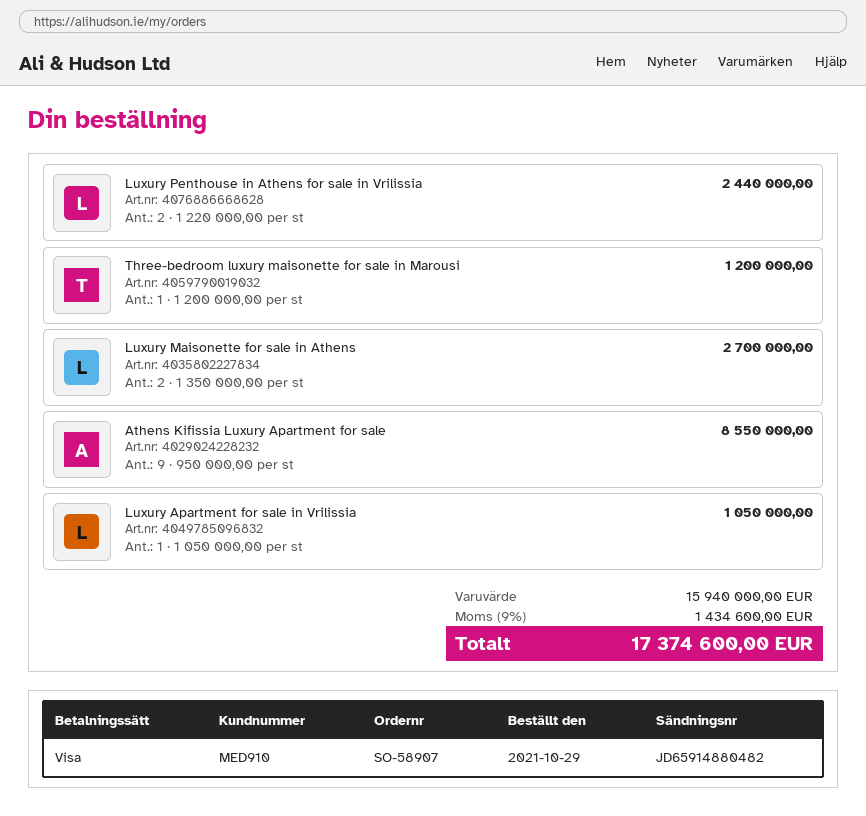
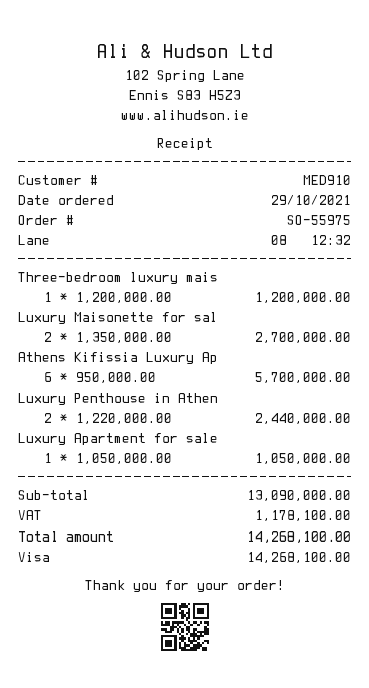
order number: SO-58907 -> SO-55975
Athens Kifissia Luxury Apartment for sale: 9 x 950000.00 = 8550000.00 -> 6 x 950000.00 = 5700000.00
subtotal: 15940000.00 -> 13090000.00
tax: 1434600.00 -> 1178100.00
total: 17374600.00 -> 14268100.00

